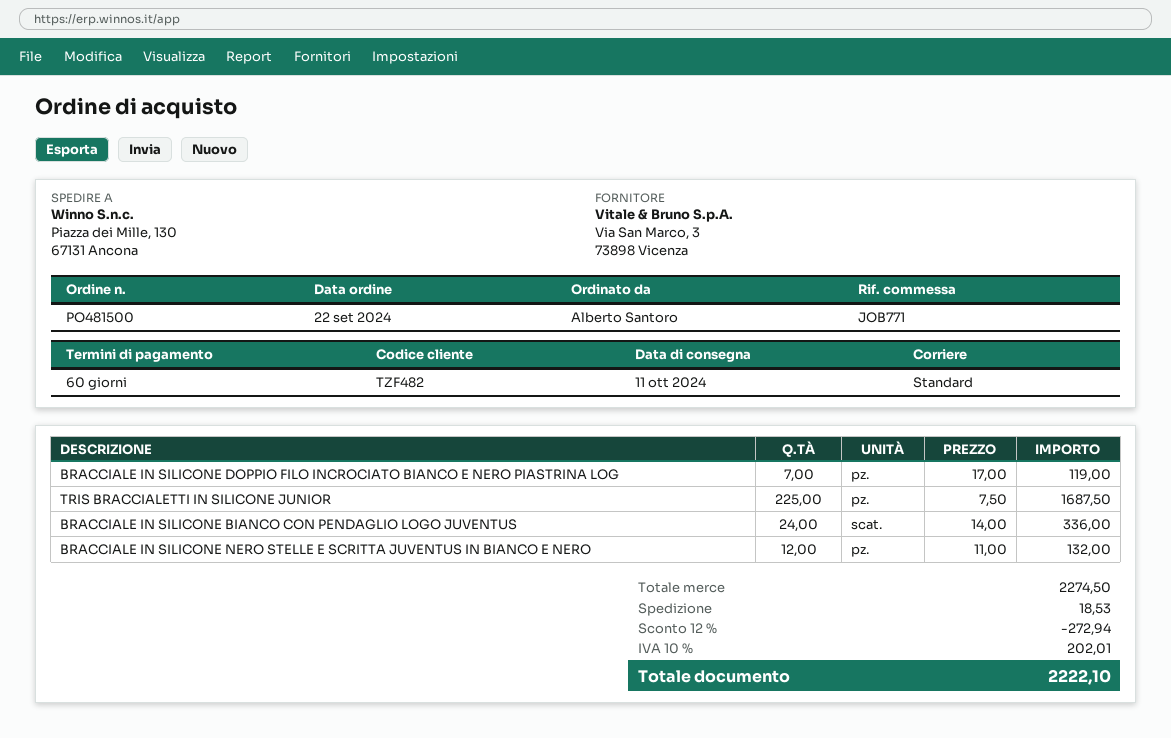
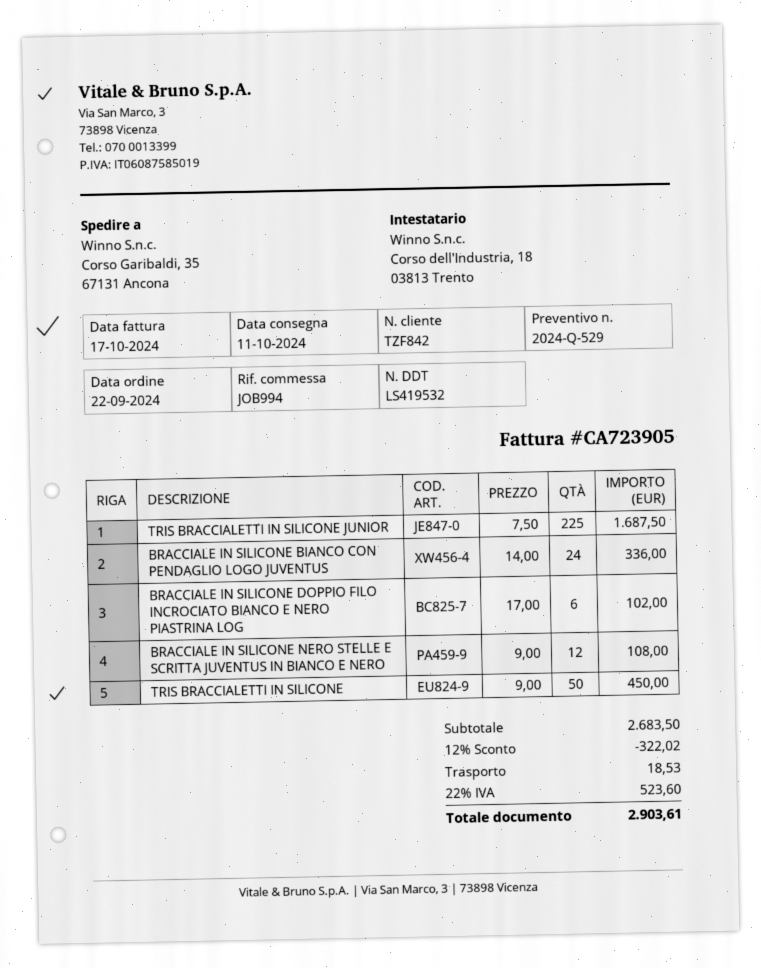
customer number: TZF482 -> TZF842
reference: JOB771 -> JOB994
ship to: Piazza dei Mille, 130, 67131 Ancona -> Corso Garibaldi, 35, 67131 Ancona
BRACCIALE IN SILICONE DOPPIO FILO INCROCIATO BIANCO E NERO PIASTRINA LOG: 7 x 17.00 = 119.00 -> 6 x 17.00 = 102.00
BRACCIALE IN SILICONE NERO STELLE E SCRITTA JUVENTUS IN BIANCO E NERO: 12 x 11.00 = 132.00 -> 12 x 9.00 = 108.00
TRIS BRACCIALETTI IN SILICONE: none -> 50 x 9.00 = 450.00
subtotal: 2274.50 -> 2683.50
discount: 12% = 272.94 -> 12% = 322.02
tax: 10% = 202.01 -> 22% = 523.60
total: 2222.10 -> 2903.61

